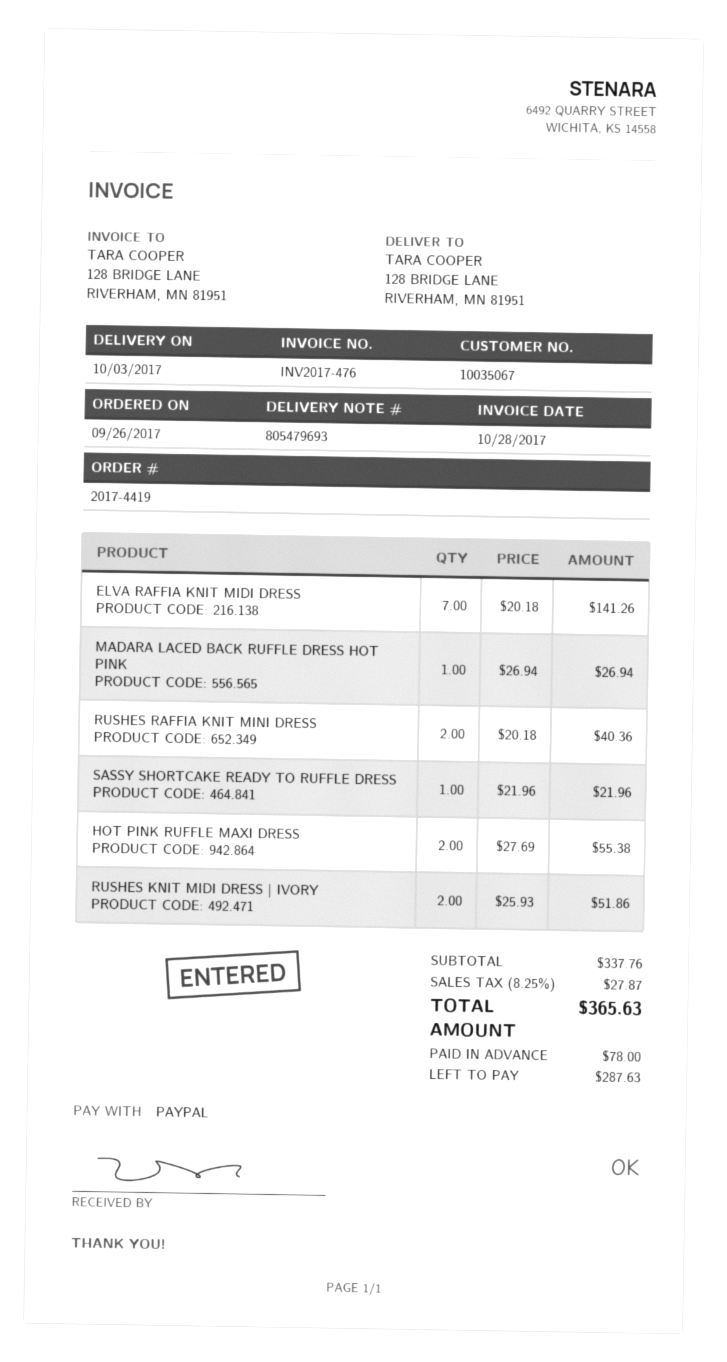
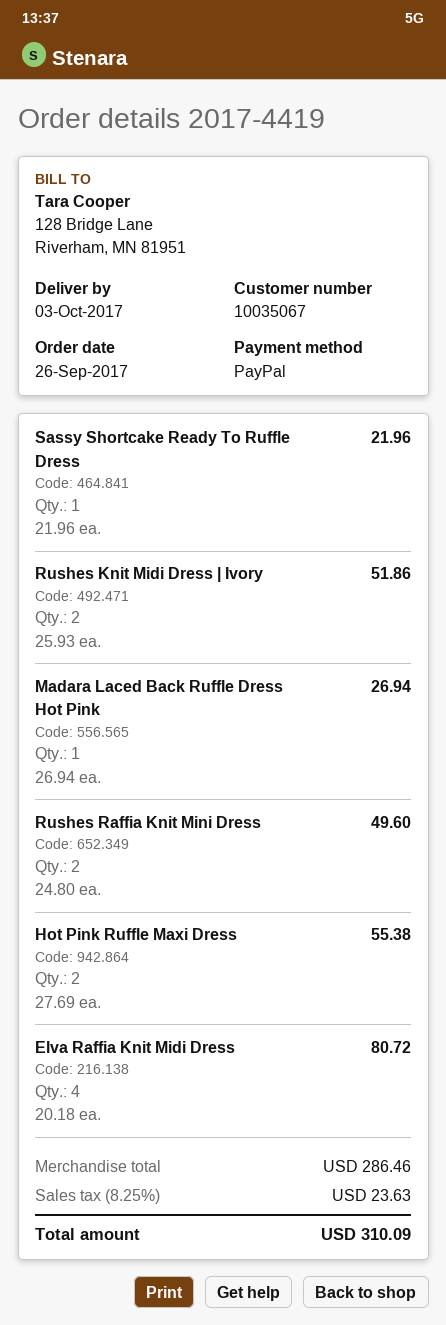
ELVA RAFFIA KNIT MIDI DRESS: 7 x 20.18 = 141.26 -> 4 x 20.18 = 80.72
RUSHES RAFFIA KNIT MINI DRESS: 2 x 20.18 = 40.36 -> 2 x 24.80 = 49.60
subtotal: 337.76 -> 286.46
tax: 8.25% = 27.87 -> 8.25% = 23.63
total: 365.63 -> 310.09

